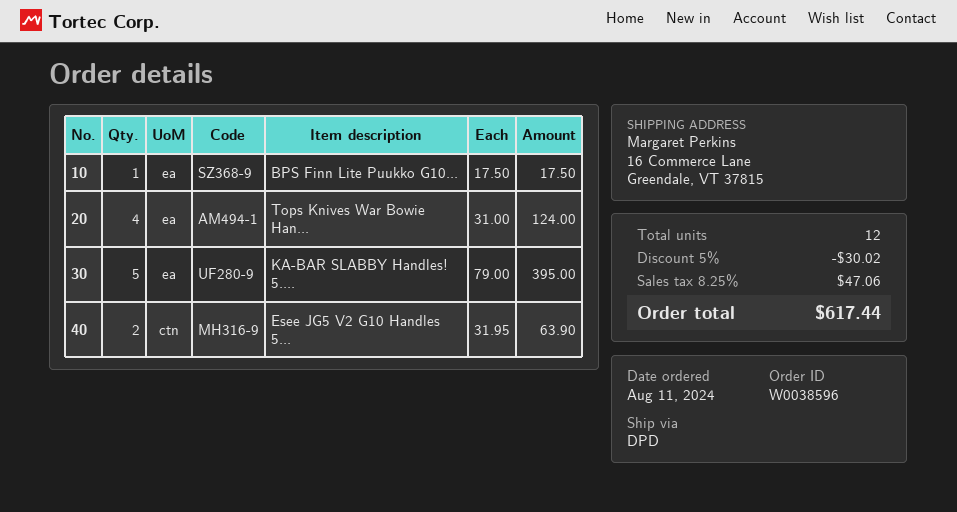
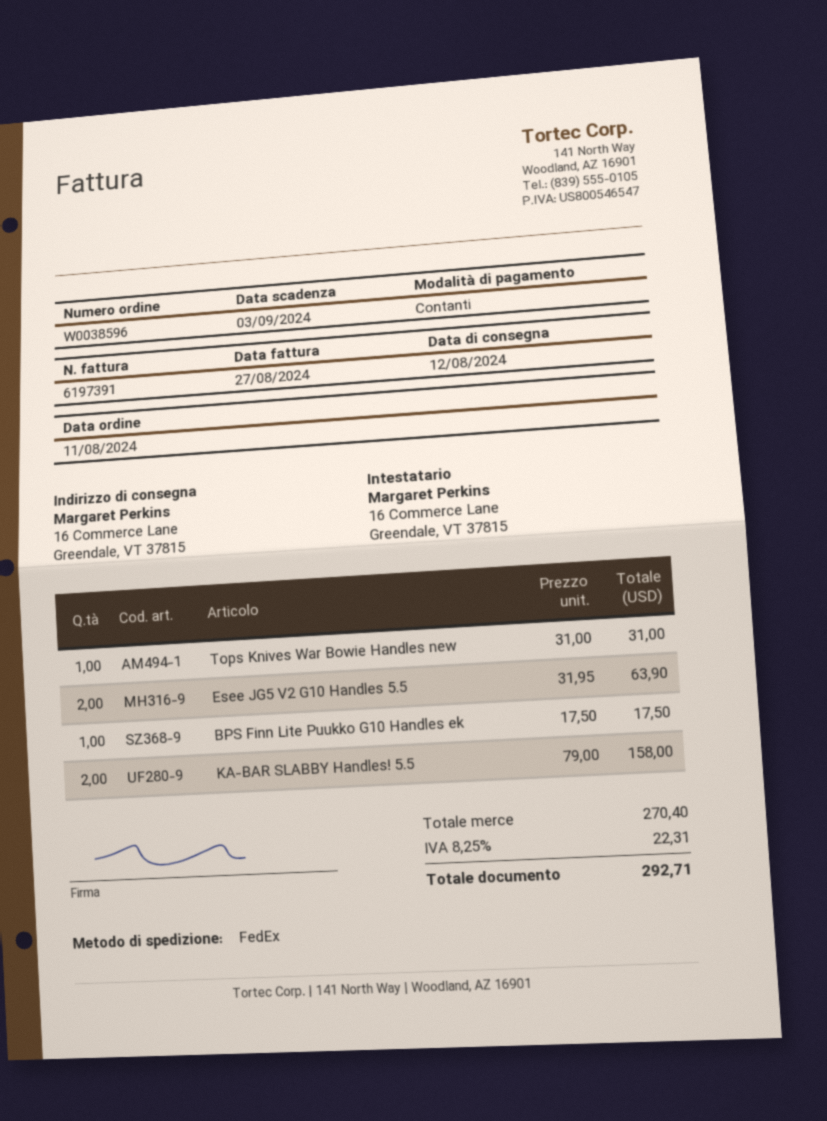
shipping method: DPD -> FedEx
Tops Knives War Bowie Han...: 4 x 31.00 = 124.00 -> 1 x 31.00 = 31.00
KA-BAR SLABBY Handles! 5....: 5 x 79.00 = 395.00 -> 2 x 79.00 = 158.00
discount: 5% = 30.02 -> none
tax: 8.25% = 47.06 -> 8.25% = 22.31
total: 617.44 -> 292.71

